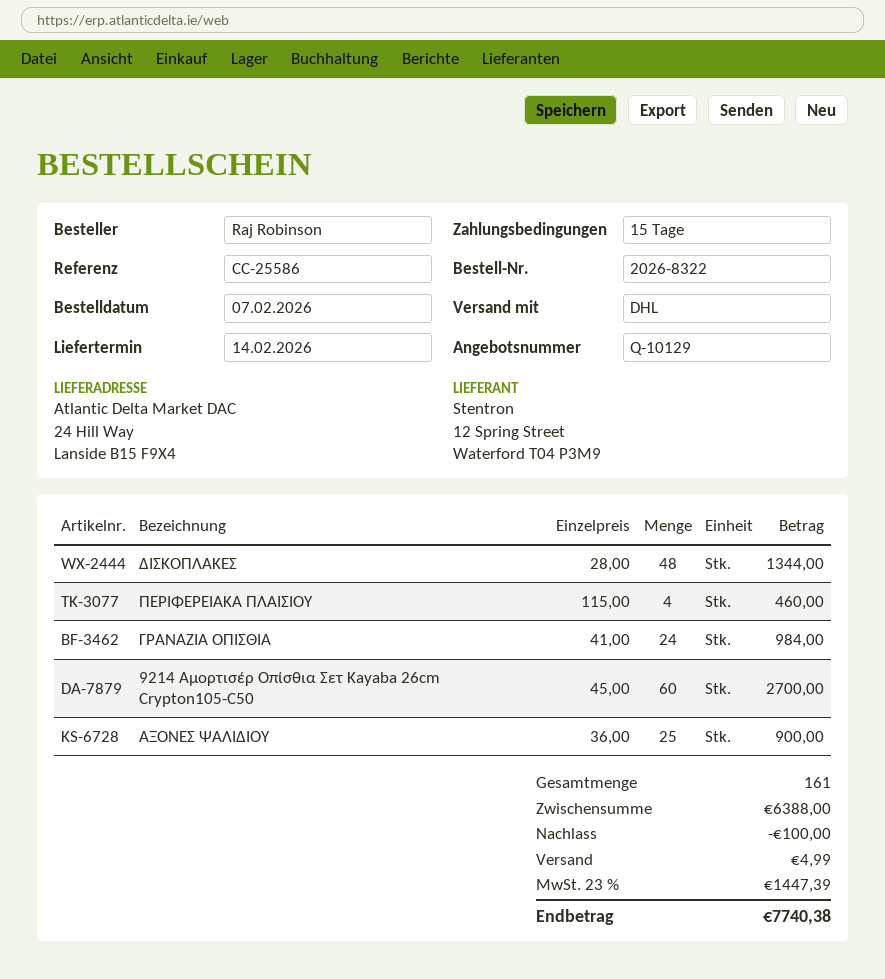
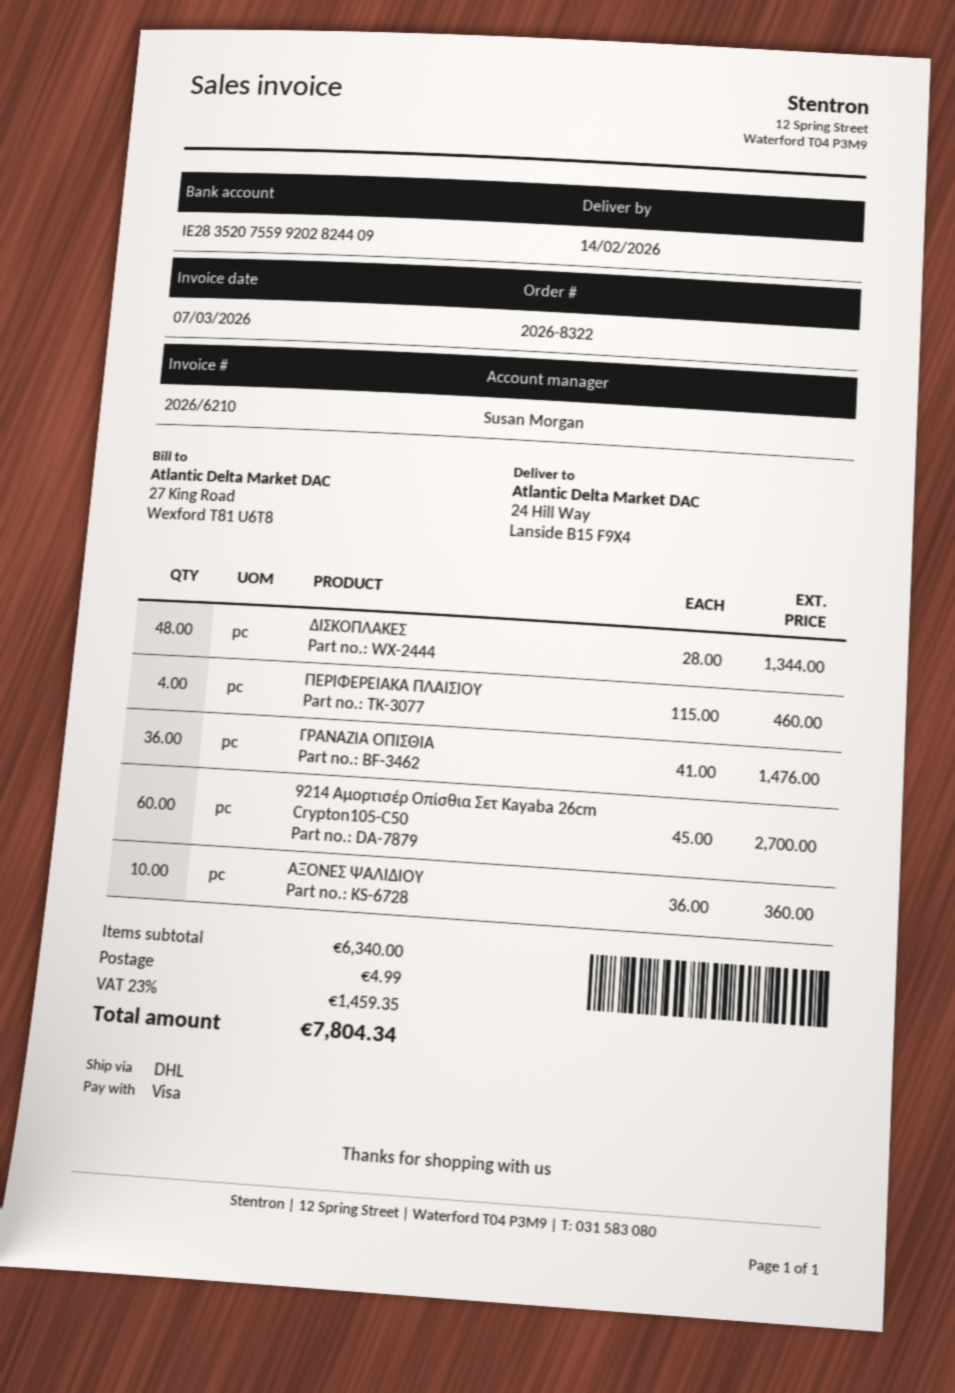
ΓΡΑΝΑΖΙΑ ΟΠΙΣΘΙΑ: 24 x 41.00 = 984.00 -> 36 x 41.00 = 1476.00
ΑΞΟΝΕΣ ΨΑΛΙΔΙΟΥ: 25 x 36.00 = 900.00 -> 10 x 36.00 = 360.00
subtotal: 6388.00 -> 6340.00
discount: 100.00 -> none
tax: 23% = 1447.39 -> 23% = 1459.35
total: 7740.38 -> 7804.34

